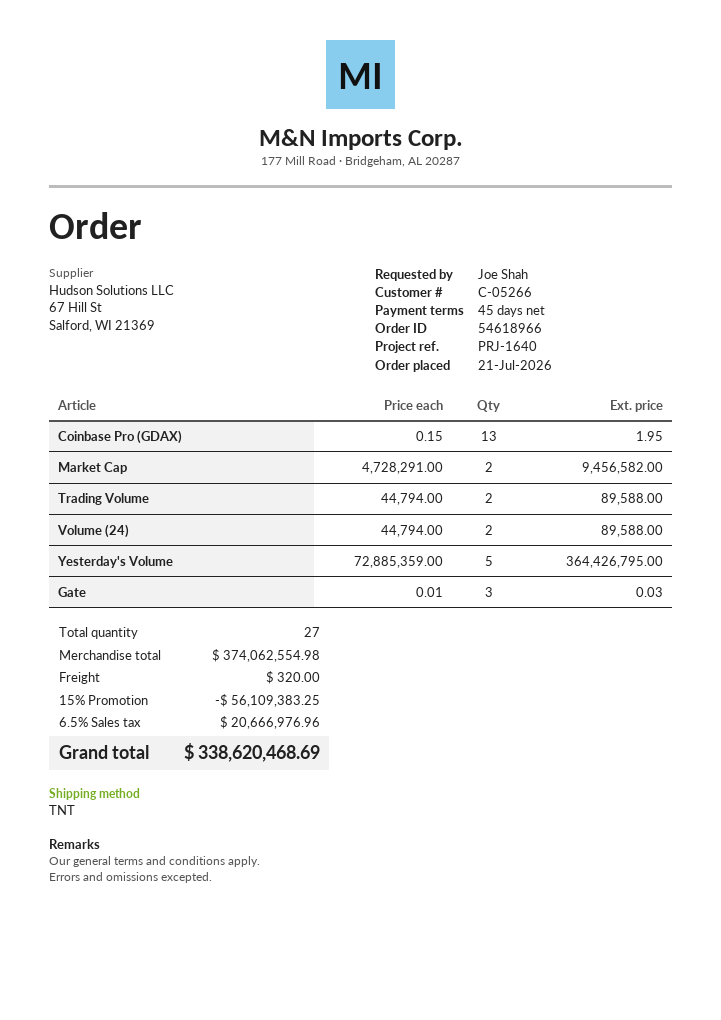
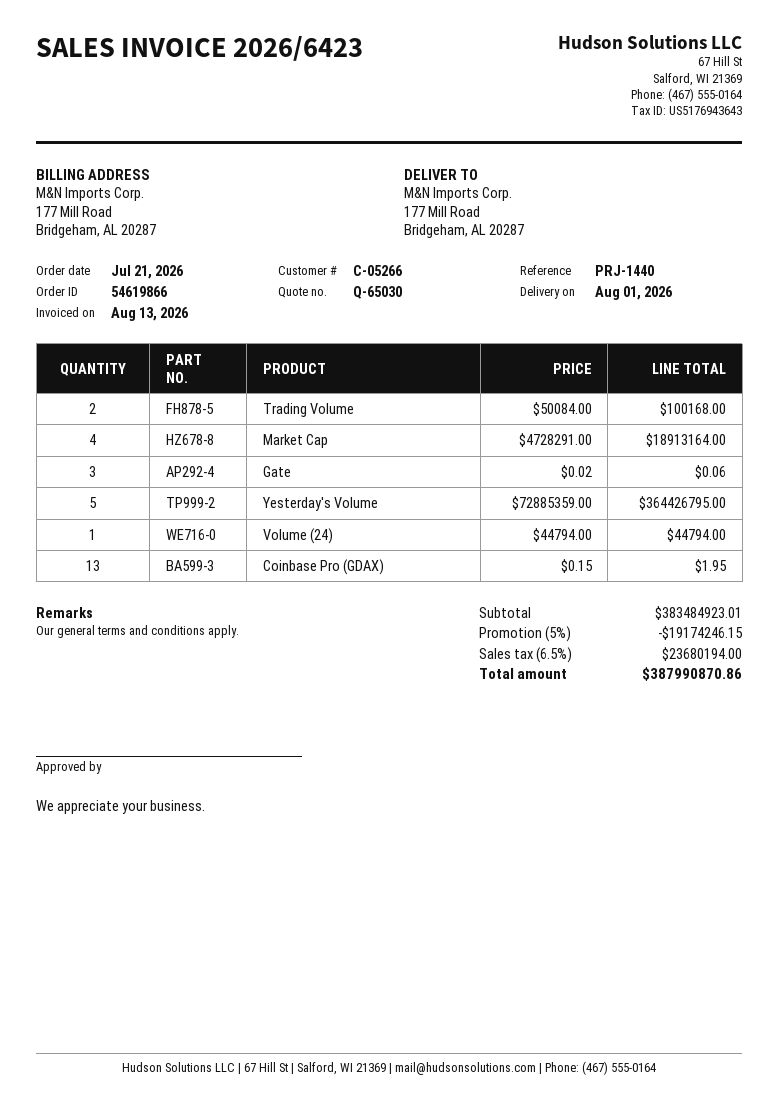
order number: 54618966 -> 54619866
reference: PRJ-1640 -> PRJ-1440
Market Cap: 2 x 4728291.00 = 9456582.00 -> 4 x 4728291.00 = 18913164.00
Trading Volume: 2 x 44794.00 = 89588.00 -> 2 x 50084.00 = 100168.00
Volume (24): 2 x 44794.00 = 89588.00 -> 1 x 44794.00 = 44794.00
Gate: 3 x 0.01 = 0.03 -> 3 x 0.02 = 0.06
subtotal: 374062554.98 -> 383484923.01
discount: 15% = 56109383.25 -> 5% = 19174246.15
shipping: 320.00 -> none
tax: 6.5% = 20666976.96 -> 6.5% = 23680194.00
total: 338620468.69 -> 387990870.86

